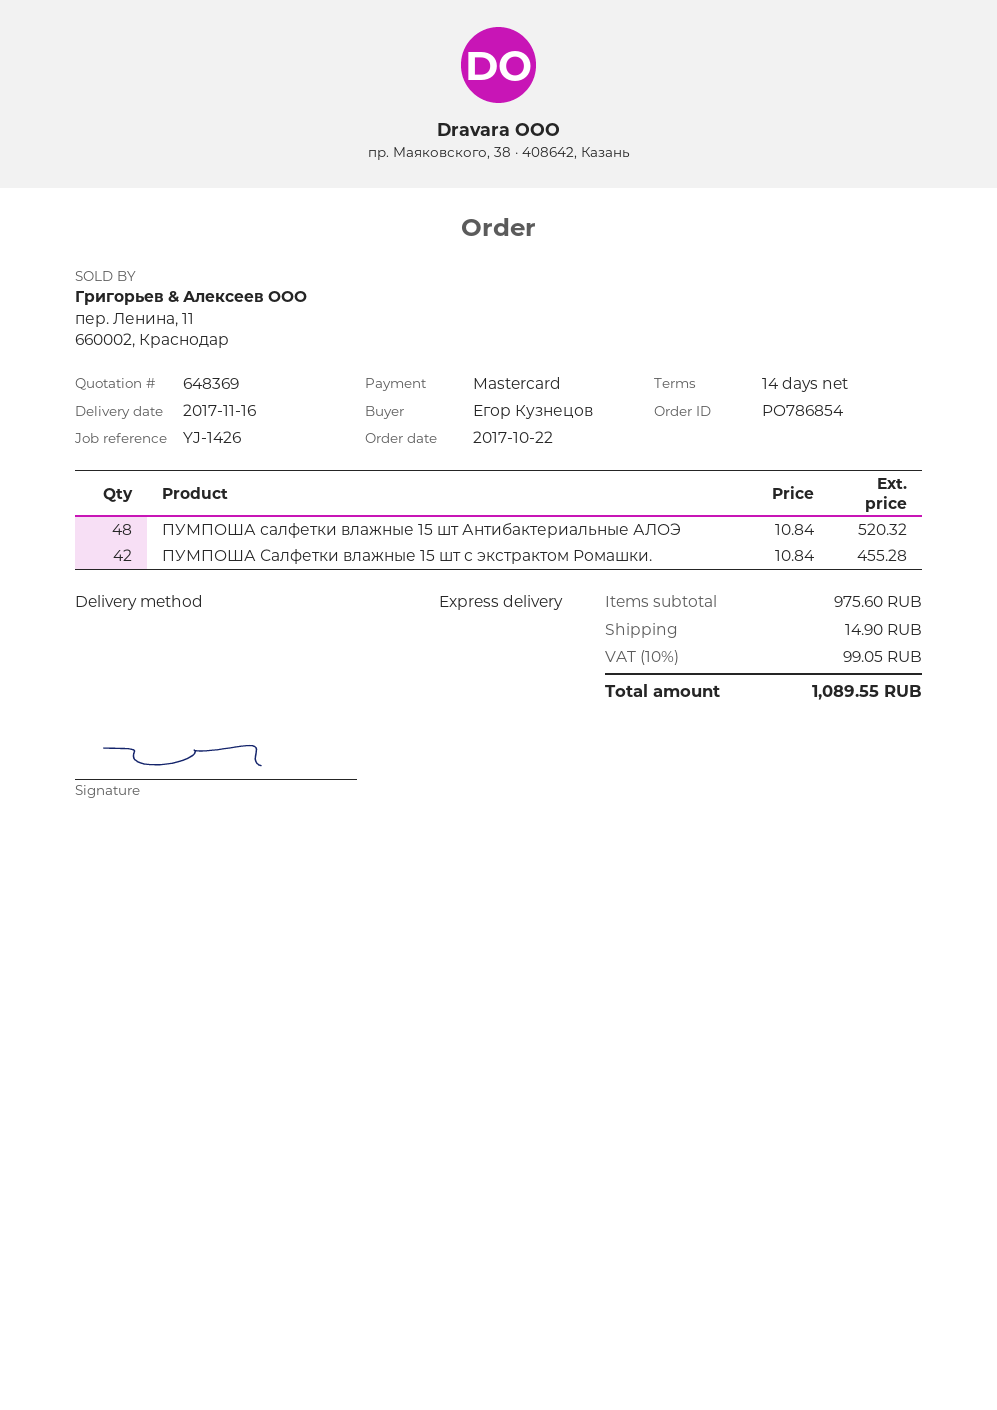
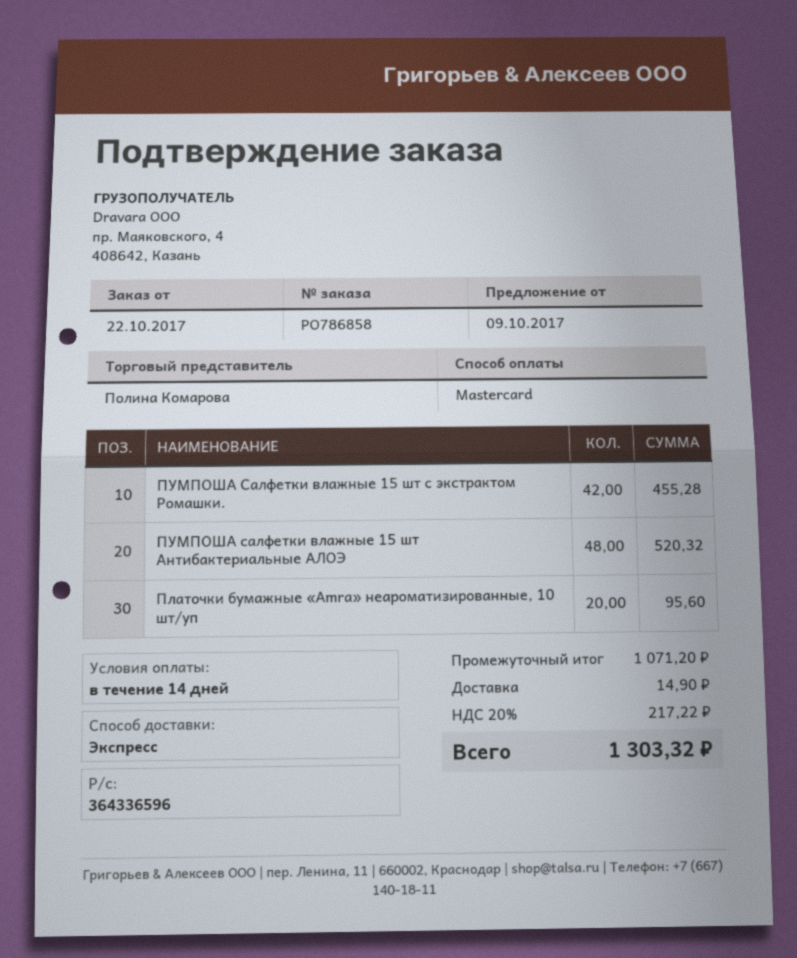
order number: PO786854 -> PO786858
Платочки бумажные «Amra» неароматизированные, 10 шт/уп: none -> 20 for 95.60
subtotal: 975.60 -> 1071.20
tax: 10% = 99.05 -> 20% = 217.22
total: 1089.55 -> 1303.32

